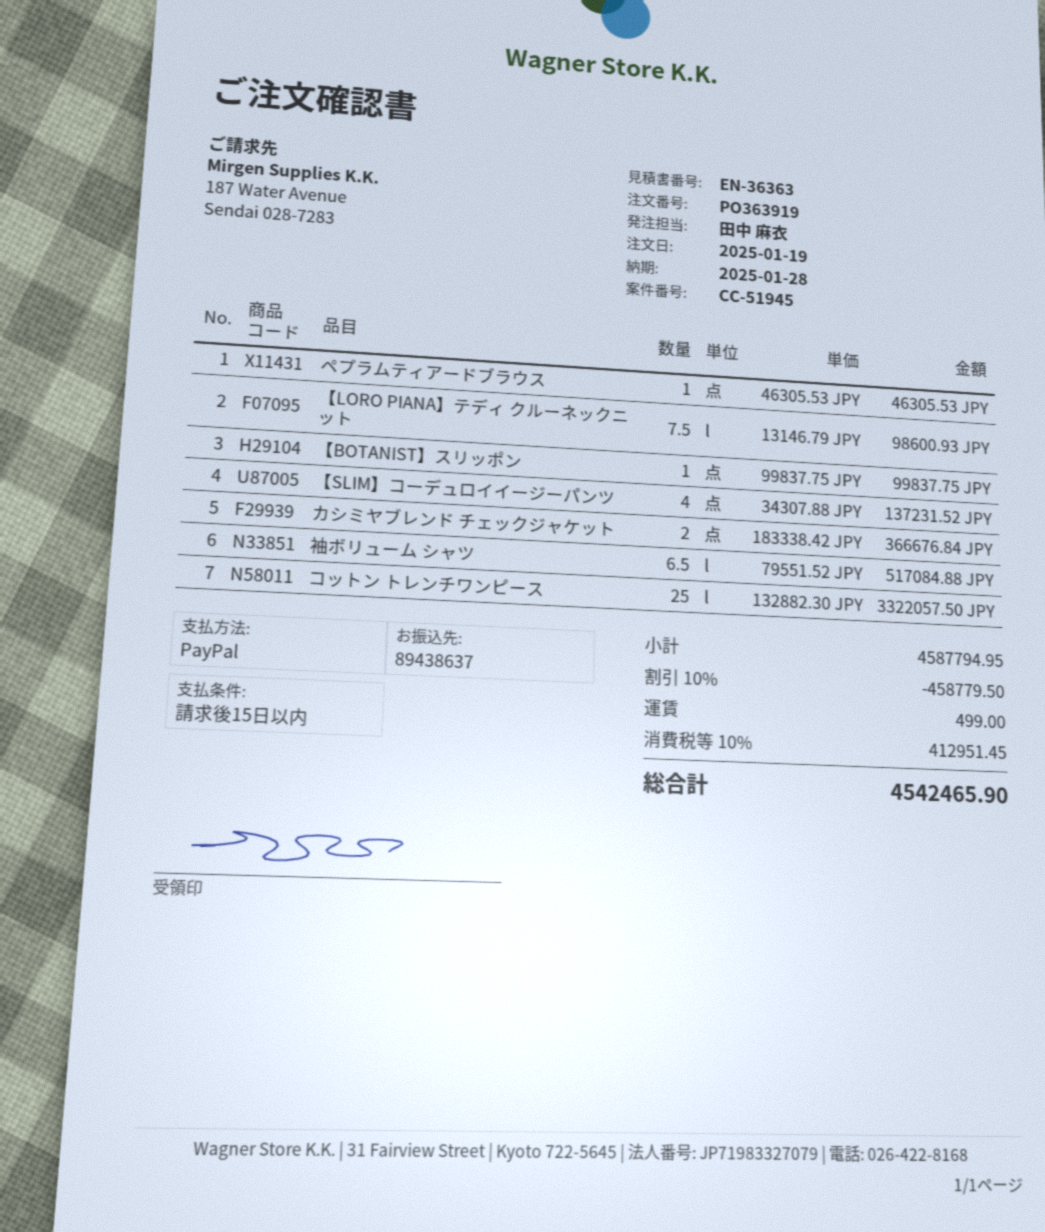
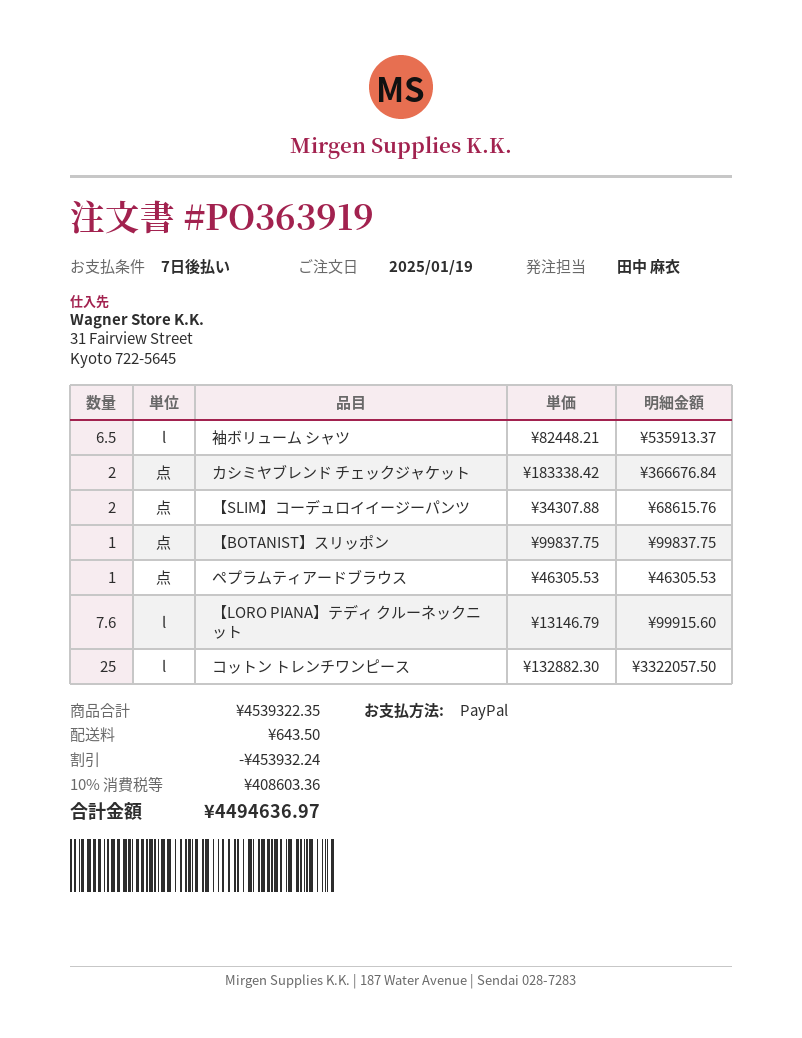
payment terms: 15 days -> 7 days
【LORO PIANA】テディ クルーネックニット: 7.5 x 13146.79 = 98600.93 -> 7.6 x 13146.79 = 99915.60
【SLIM】コーデュロイイージーパンツ: 4 x 34307.88 = 137231.52 -> 2 x 34307.88 = 68615.76
袖ボリューム シャツ: 6.5 x 79551.52 = 517084.88 -> 6.5 x 82448.21 = 535913.37
subtotal: 4587794.95 -> 4539322.35
discount: 458779.50 -> 453932.24
shipping: 499.00 -> 643.50
tax: 10% = 412951.45 -> 10% = 408603.36
total: 4542465.90 -> 4494636.97

